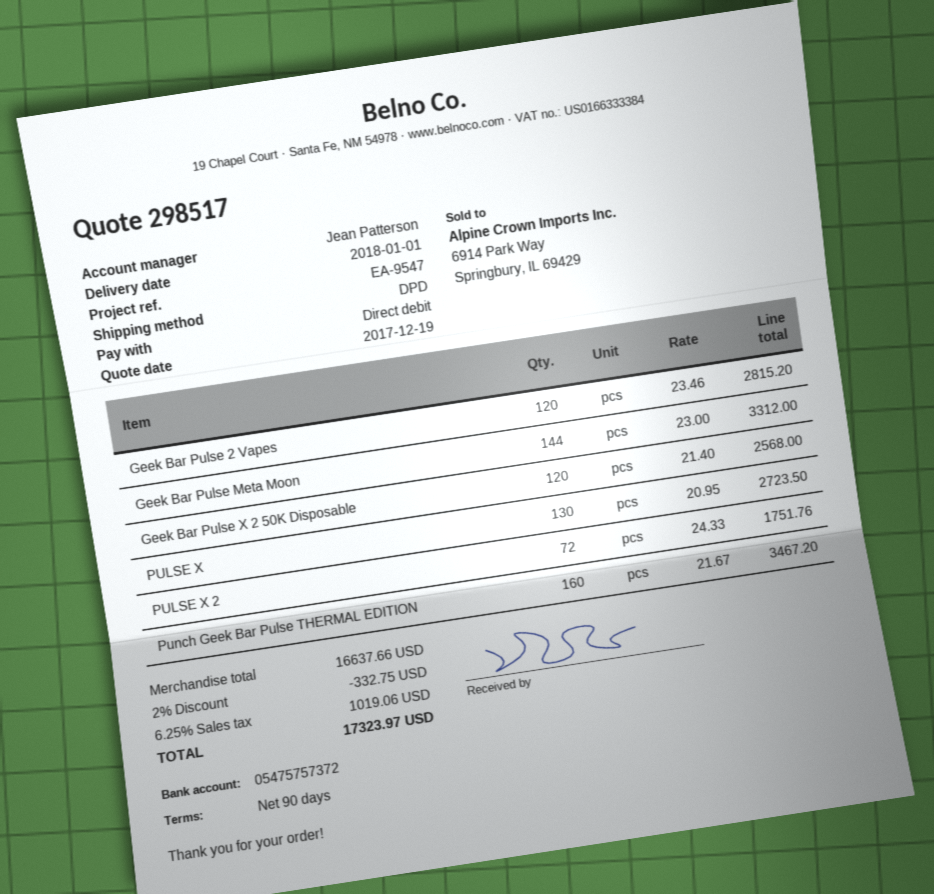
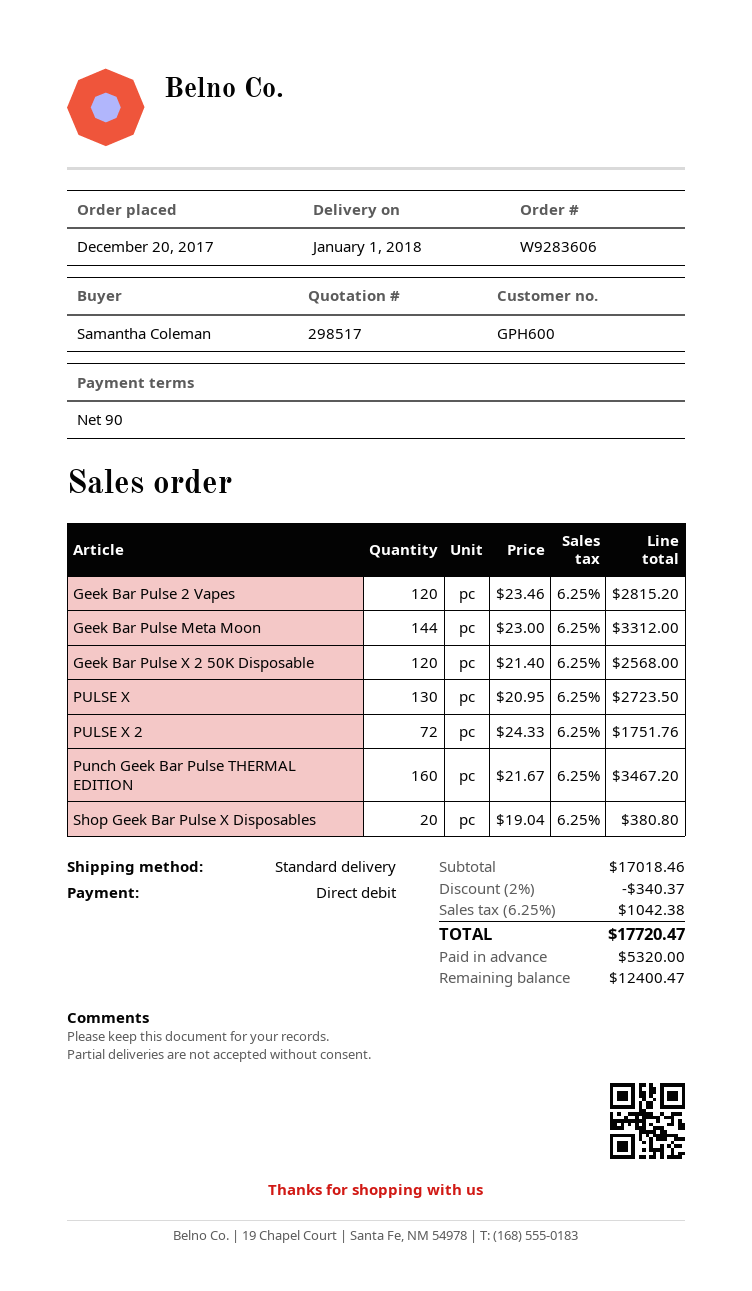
shipping method: DPD -> standard
Shop Geek Bar Pulse X Disposables: none -> 20 x 19.04 = 380.80
subtotal: 16637.66 -> 17018.46
discount: 2% = 332.75 -> 2% = 340.37
tax: 6.25% = 1019.06 -> 6.25% = 1042.38
total: 17323.97 -> 17720.47

